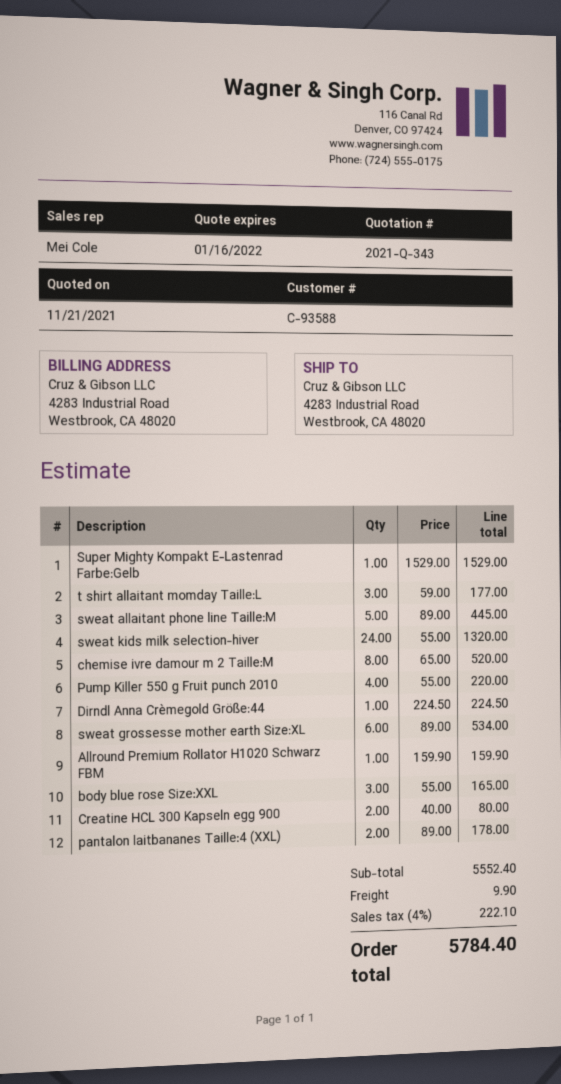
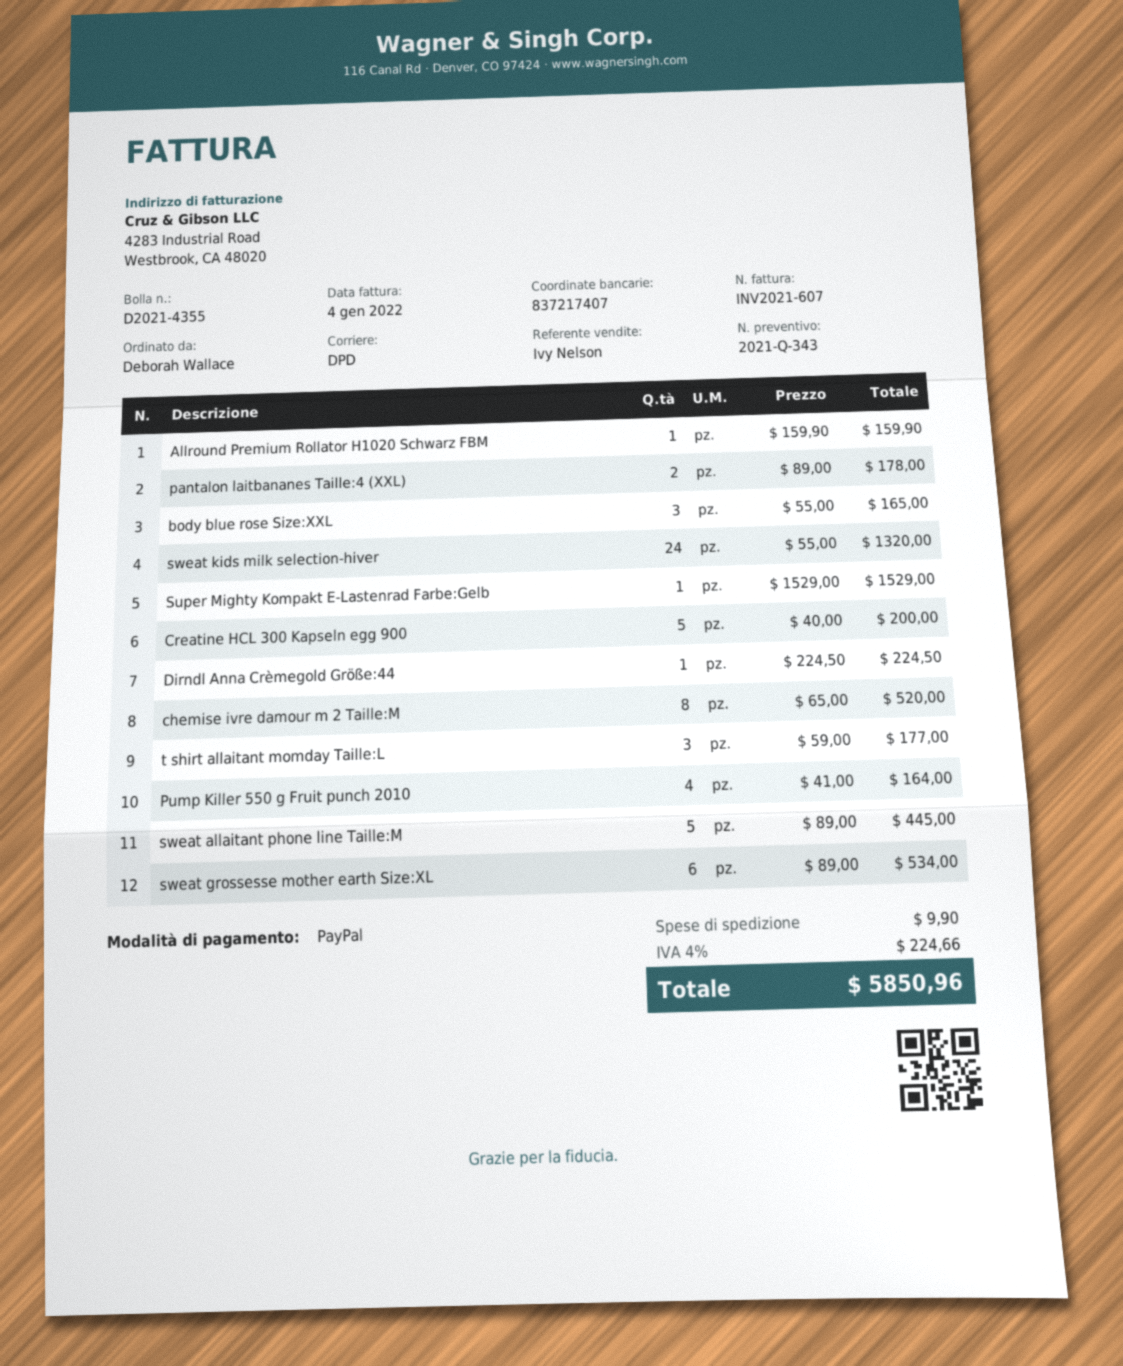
sales rep: Mei Cole -> Ivy Nelson
Pump Killer 550 g Fruit punch 2010: 4 x 55.00 = 220.00 -> 4 x 41.00 = 164.00
Creatine HCL 300 Kapseln egg 900: 2 x 40.00 = 80.00 -> 5 x 40.00 = 200.00
tax: 4% = 222.10 -> 4% = 224.66
total: 5784.40 -> 5850.96

